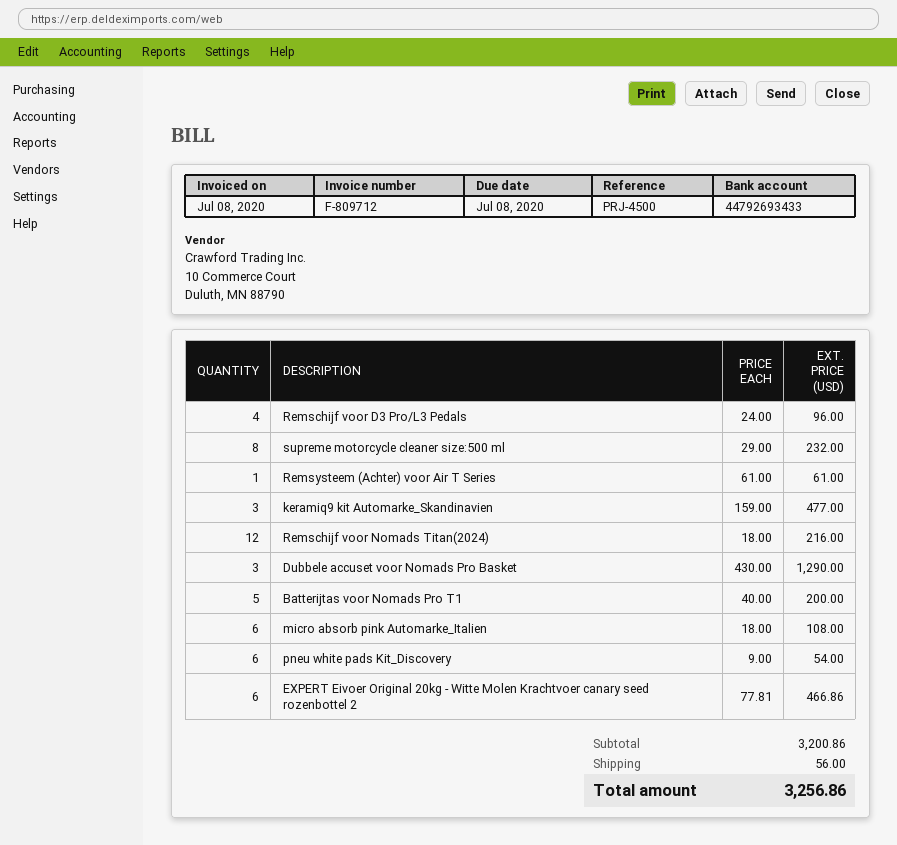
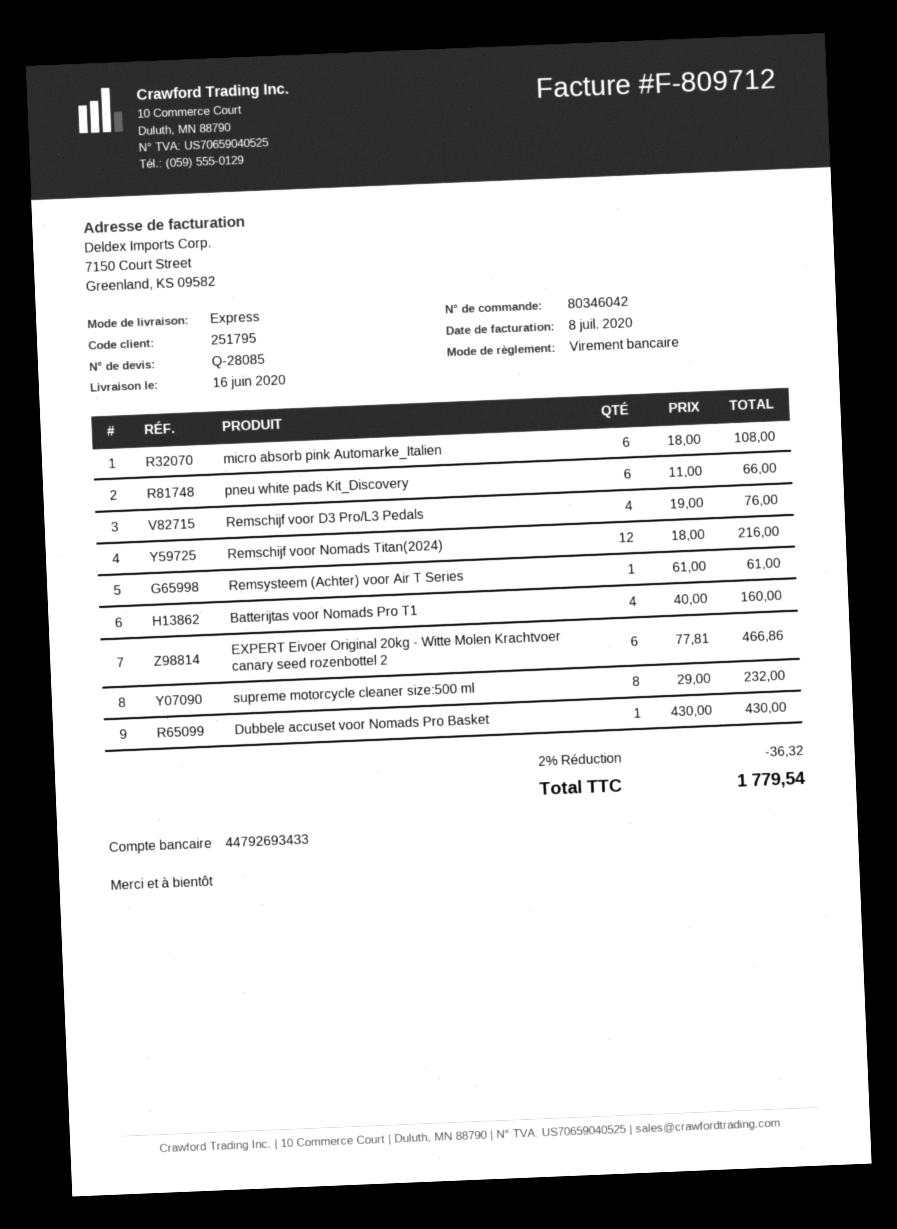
Remschijf voor D3 Pro/L3 Pedals: 4 x 24.00 = 96.00 -> 4 x 19.00 = 76.00
keramiq9 kit Automarke_Skandinavien: 3 x 159.00 = 477.00 -> none
Dubbele accuset voor Nomads Pro Basket: 3 x 430.00 = 1290.00 -> 1 x 430.00 = 430.00
Batterijtas voor Nomads Pro T1: 5 x 40.00 = 200.00 -> 4 x 40.00 = 160.00
pneu white pads Kit_Discovery: 6 x 9.00 = 54.00 -> 6 x 11.00 = 66.00
discount: none -> 2% = 36.32
shipping: 56.00 -> none
total: 3256.86 -> 1779.54

